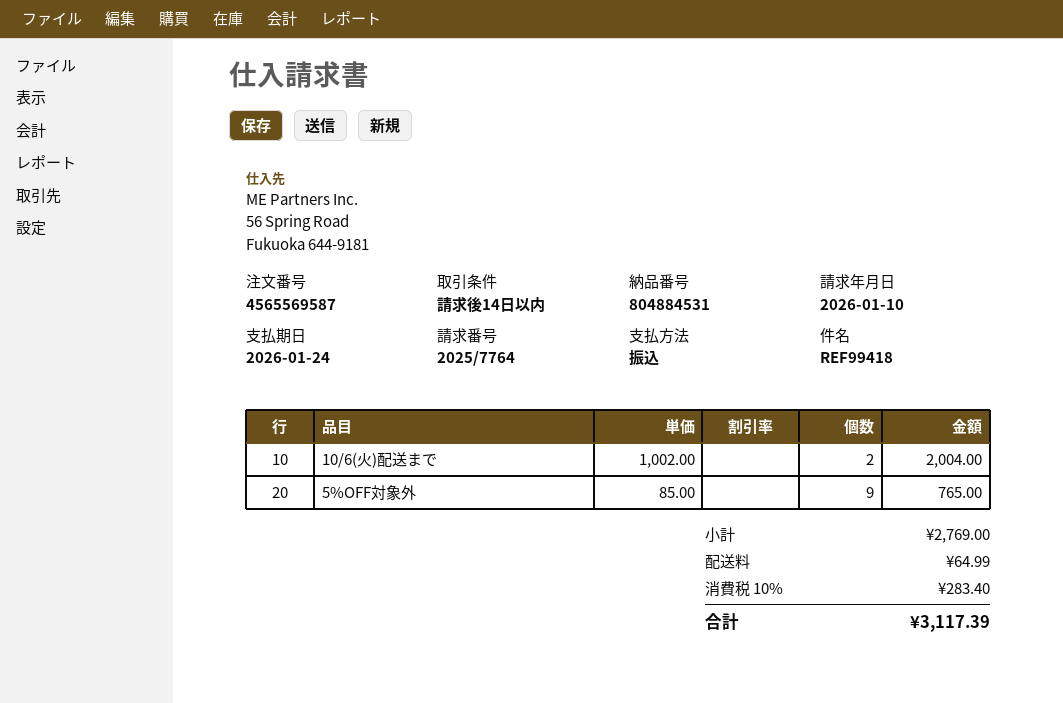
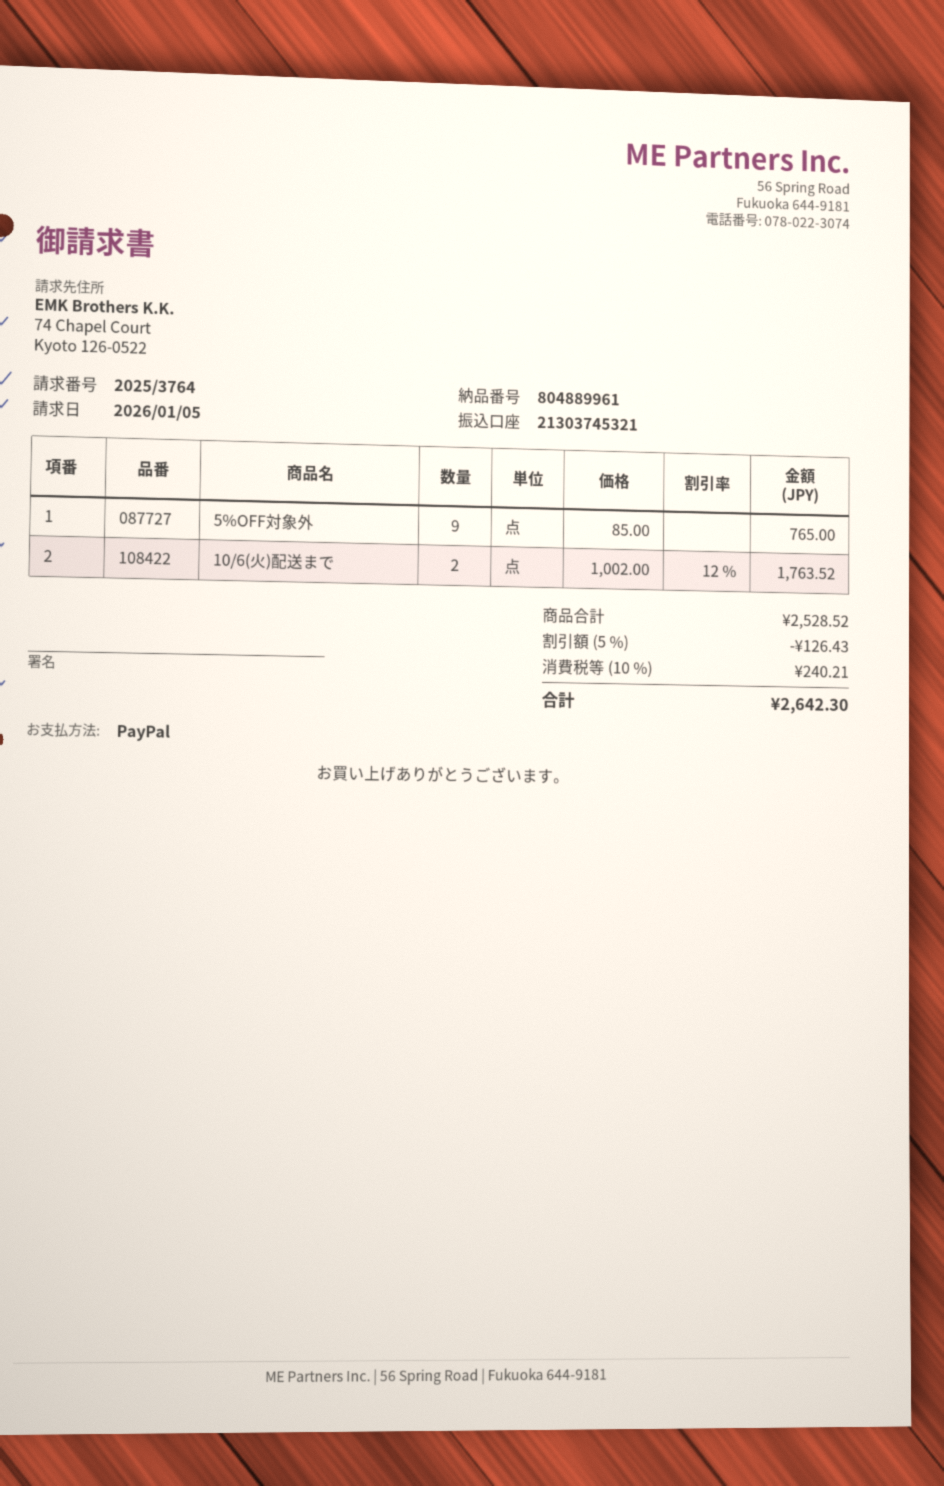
delivery note number: 804884531 -> 804889961
invoice number: 2025/7764 -> 2025/3764
invoice date: 2026-01-10 -> 2026-01-05
payment method: bank transfer -> PayPal
10/6(火)配送まで: 2 x 1002.00 = 2004.00 -> 2 x 1002.00 - 12% = 1763.52
subtotal: 2769.00 -> 2528.52
discount: none -> 5% = 126.43
shipping: 64.99 -> none
tax: 10% = 283.40 -> 10% = 240.21
total: 3117.39 -> 2642.30

